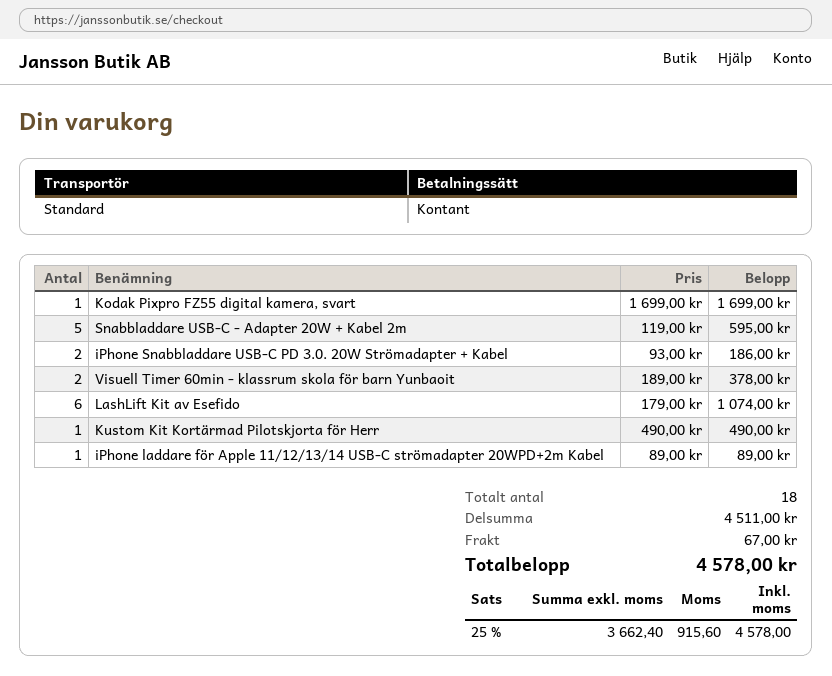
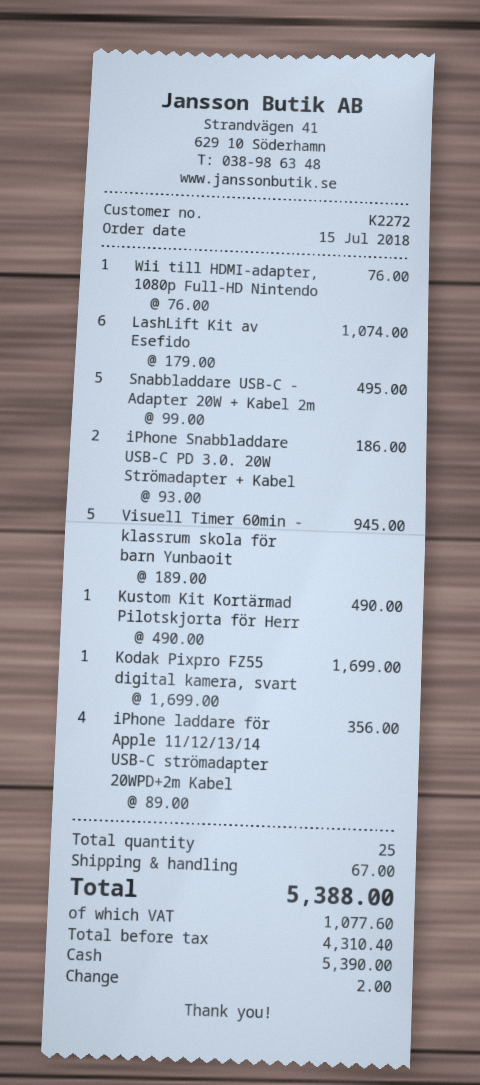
Snabbladdare USB-C - Adapter 20W + Kabel 2m: 5 x 119.00 = 595.00 -> 5 x 99.00 = 495.00
Visuell Timer 60min - klassrum skola för barn Yunbaoit: 2 x 189.00 = 378.00 -> 5 x 189.00 = 945.00
iPhone laddare för Apple 11/12/13/14 USB-C strömadapter 20WPD+2m Kabel: 1 x 89.00 = 89.00 -> 4 x 89.00 = 356.00
Wii till HDMI-adapter, 1080p Full-HD Nintendo: none -> 1 x 76.00 = 76.00
total quantity: 18 -> 25
net: 3662.40 -> 4310.40
tax: 915.60 -> 1077.60
total: 4578.00 -> 5388.00

